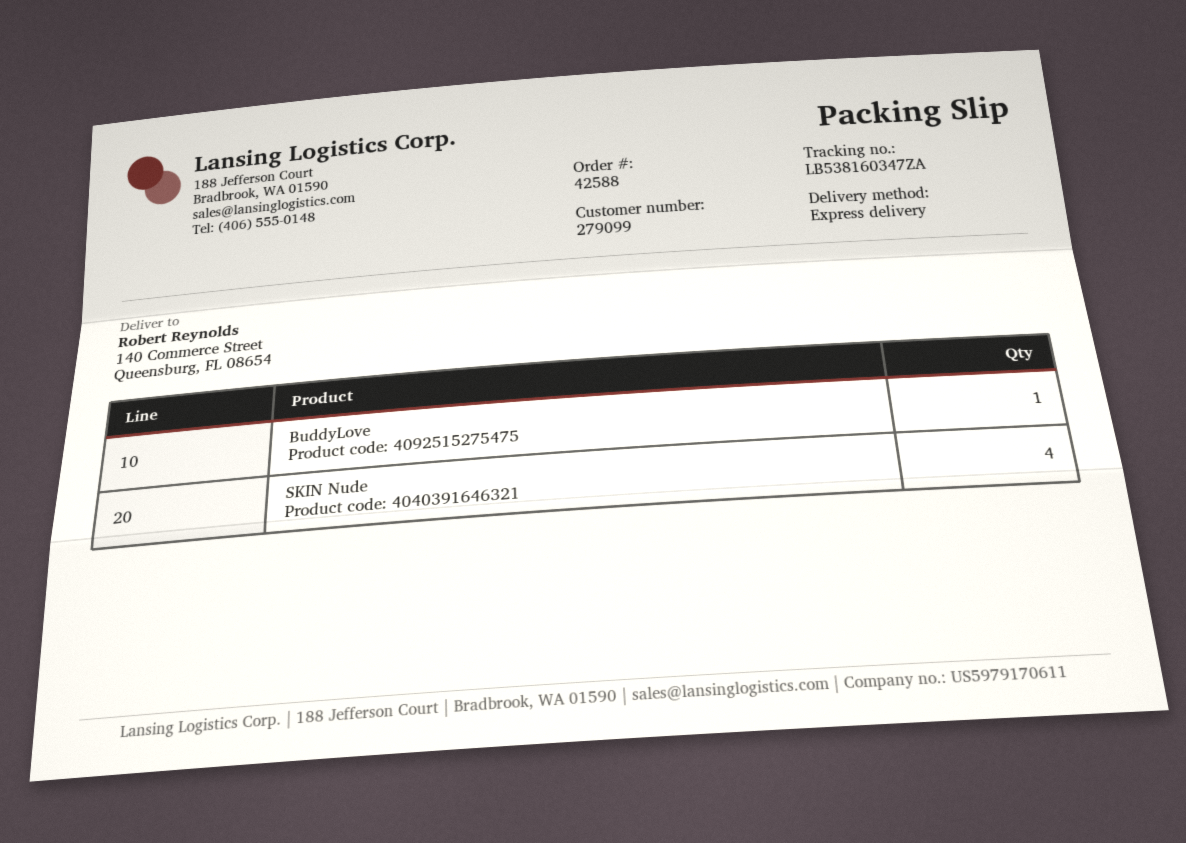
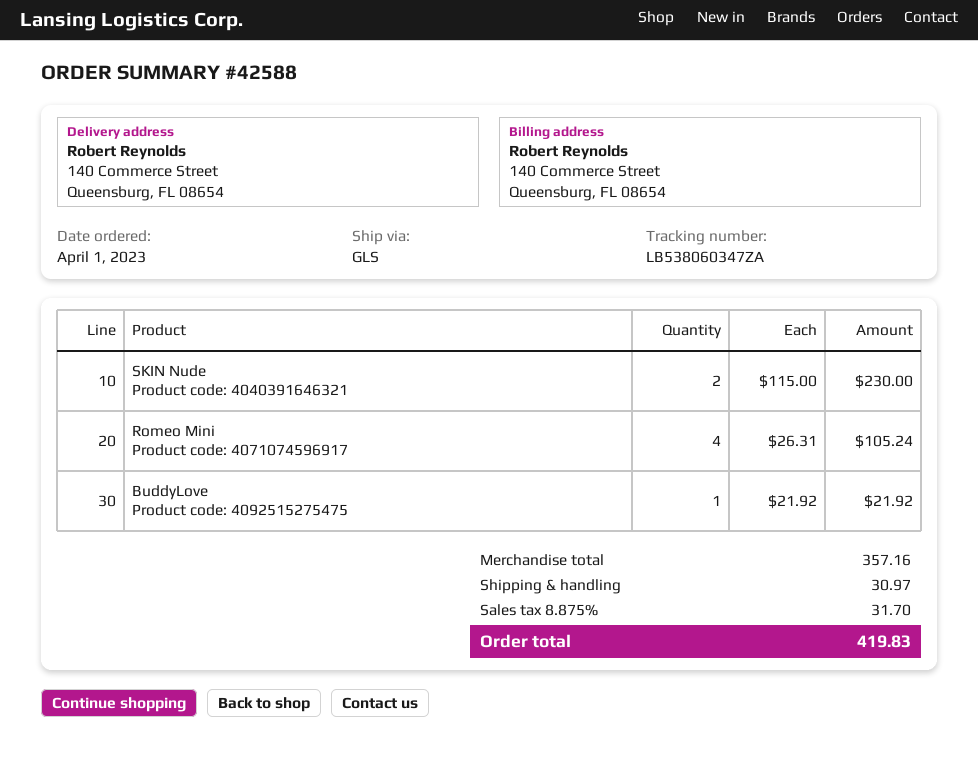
shipping method: express -> GLS
tracking number: LB538160347ZA -> LB538060347ZA
SKIN Nude: 4 -> 2
Romeo Mini: none -> 4

